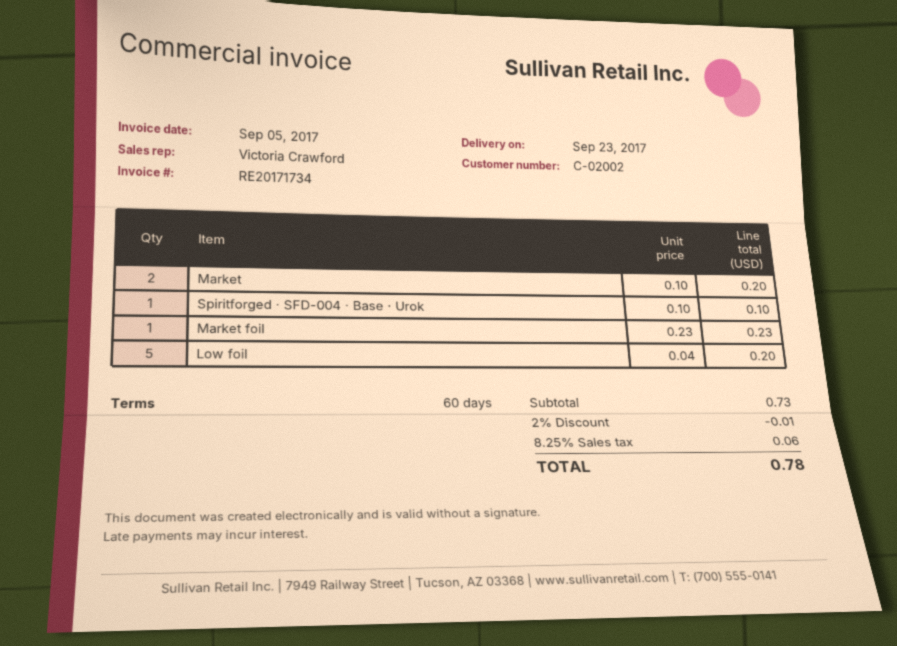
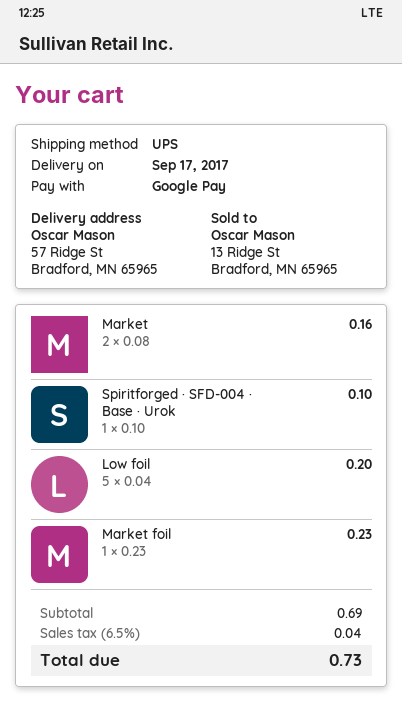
delivery date: 2017-09-23 -> 2017-09-17
Market: 2 x 0.10 = 0.20 -> 2 x 0.08 = 0.16
subtotal: 0.73 -> 0.69
discount: 2% = 0.01 -> none
tax: 8.25% = 0.06 -> 6.5% = 0.04
total: 0.78 -> 0.73

